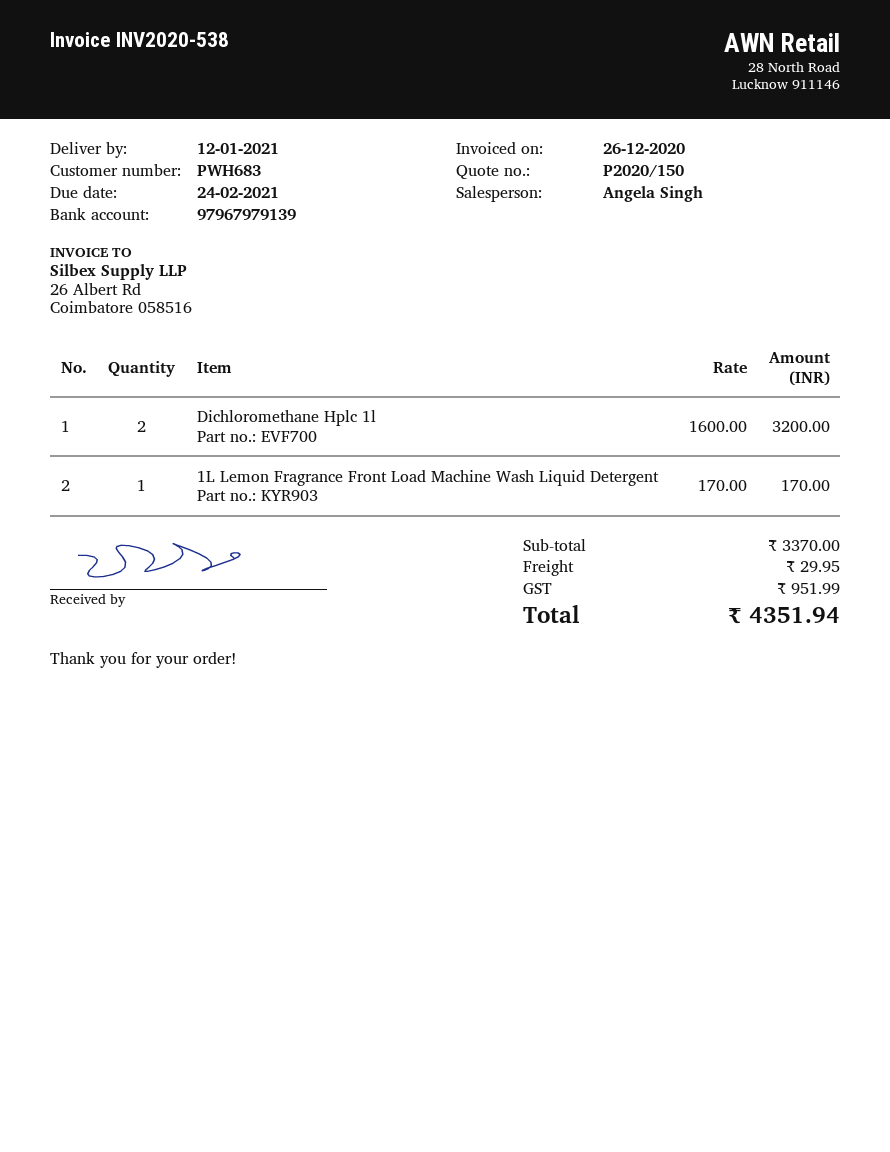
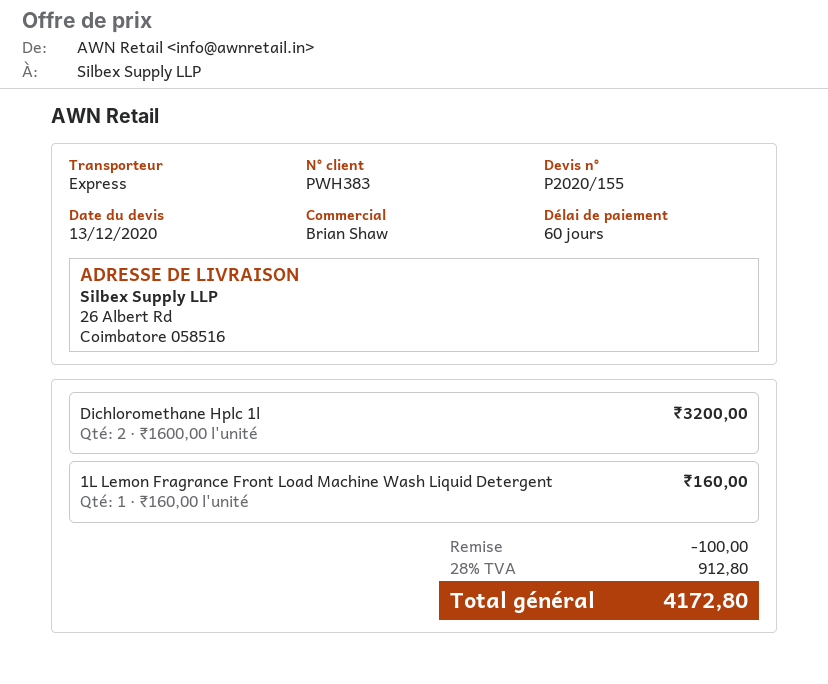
quote number: P2020/150 -> P2020/155
customer number: PWH683 -> PWH383
sales rep: Angela Singh -> Brian Shaw
1L Lemon Fragrance Front Load Machine Wash Liquid Detergent: 1 x 170.00 = 170.00 -> 1 x 160.00 = 160.00
discount: none -> 100.00
shipping: 29.95 -> none
tax: 951.99 -> 912.80
total: 4351.94 -> 4172.80

